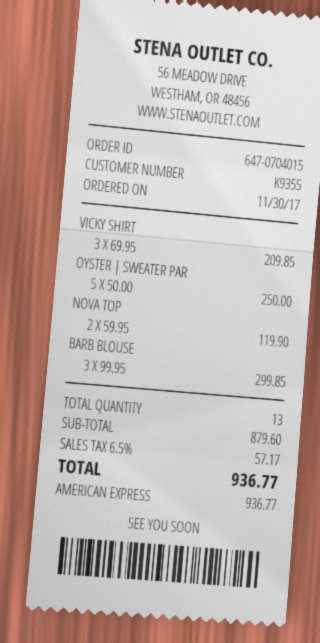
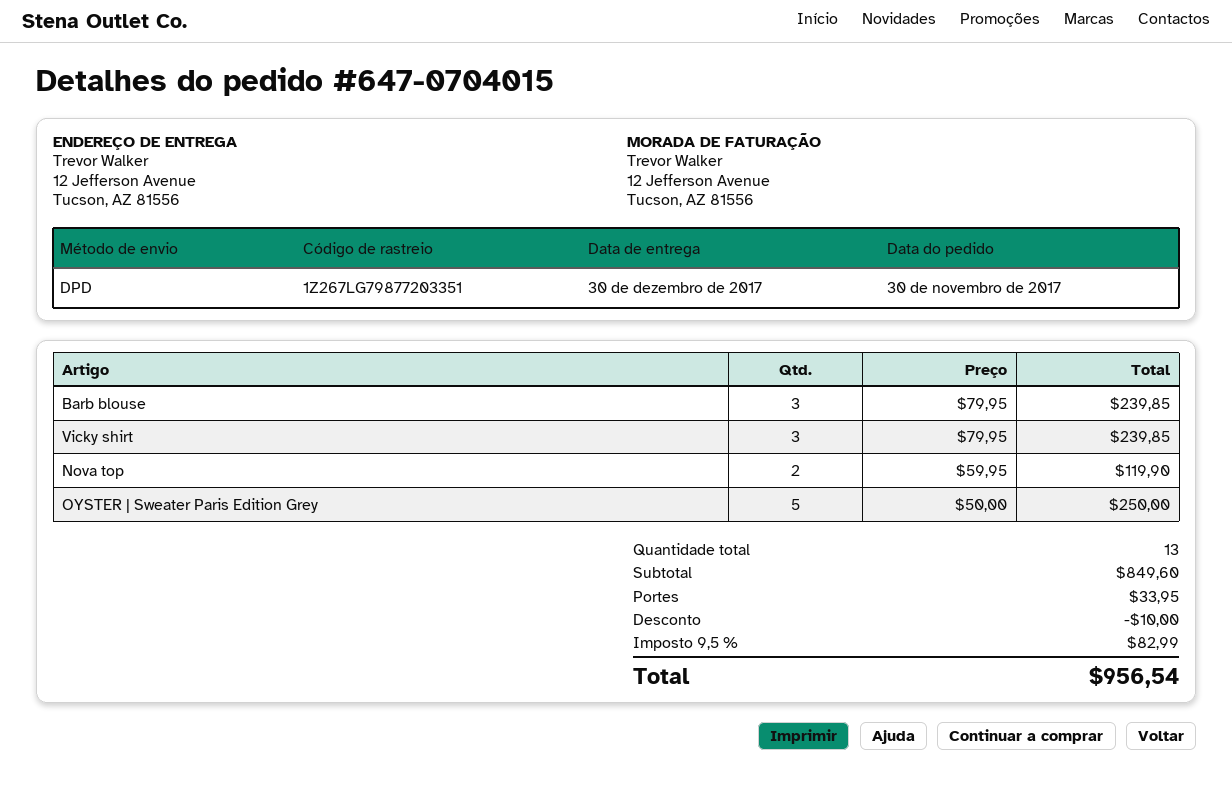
VICKY SHIRT: 3 x 69.95 = 209.85 -> 3 x 79.95 = 239.85
BARB BLOUSE: 3 x 99.95 = 299.85 -> 3 x 79.95 = 239.85
subtotal: 879.60 -> 849.60
discount: none -> 10.00
shipping: none -> 33.95
tax: 6.5% = 57.17 -> 9.5% = 82.99
total: 936.77 -> 956.54

